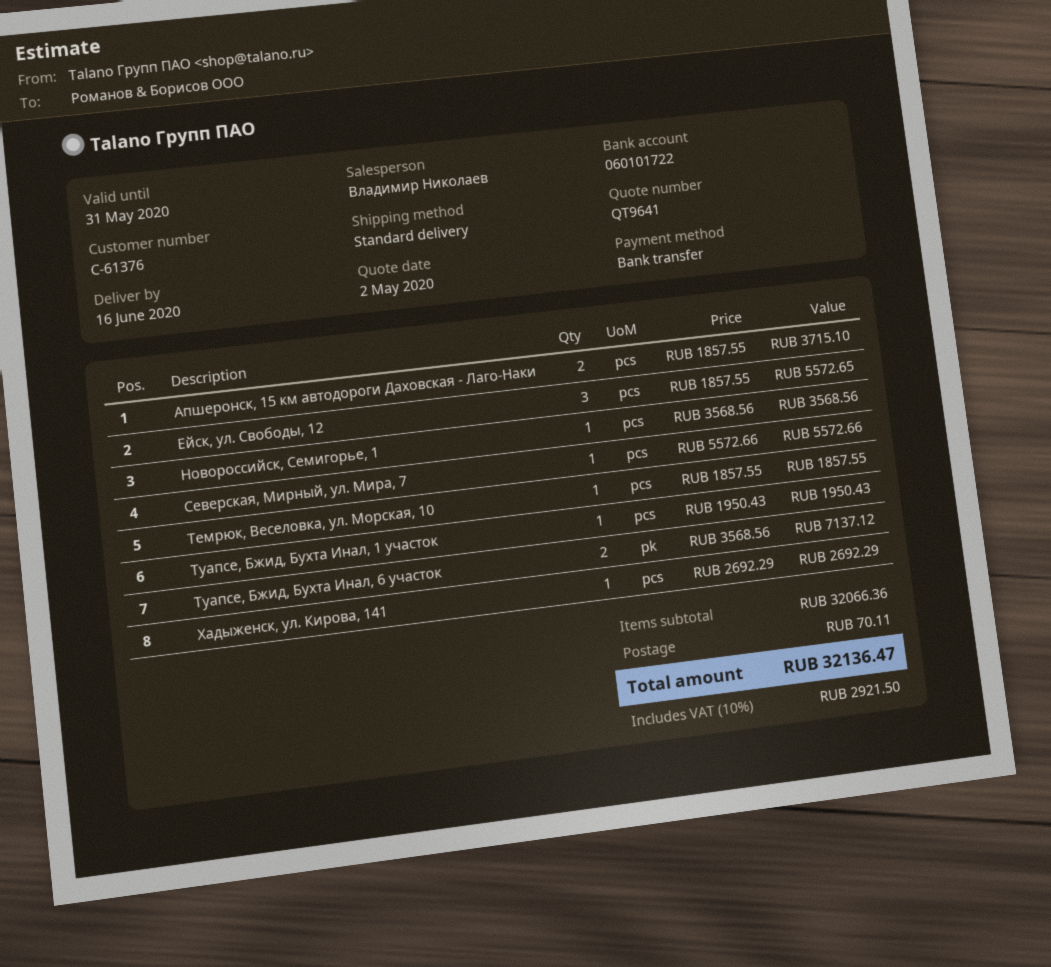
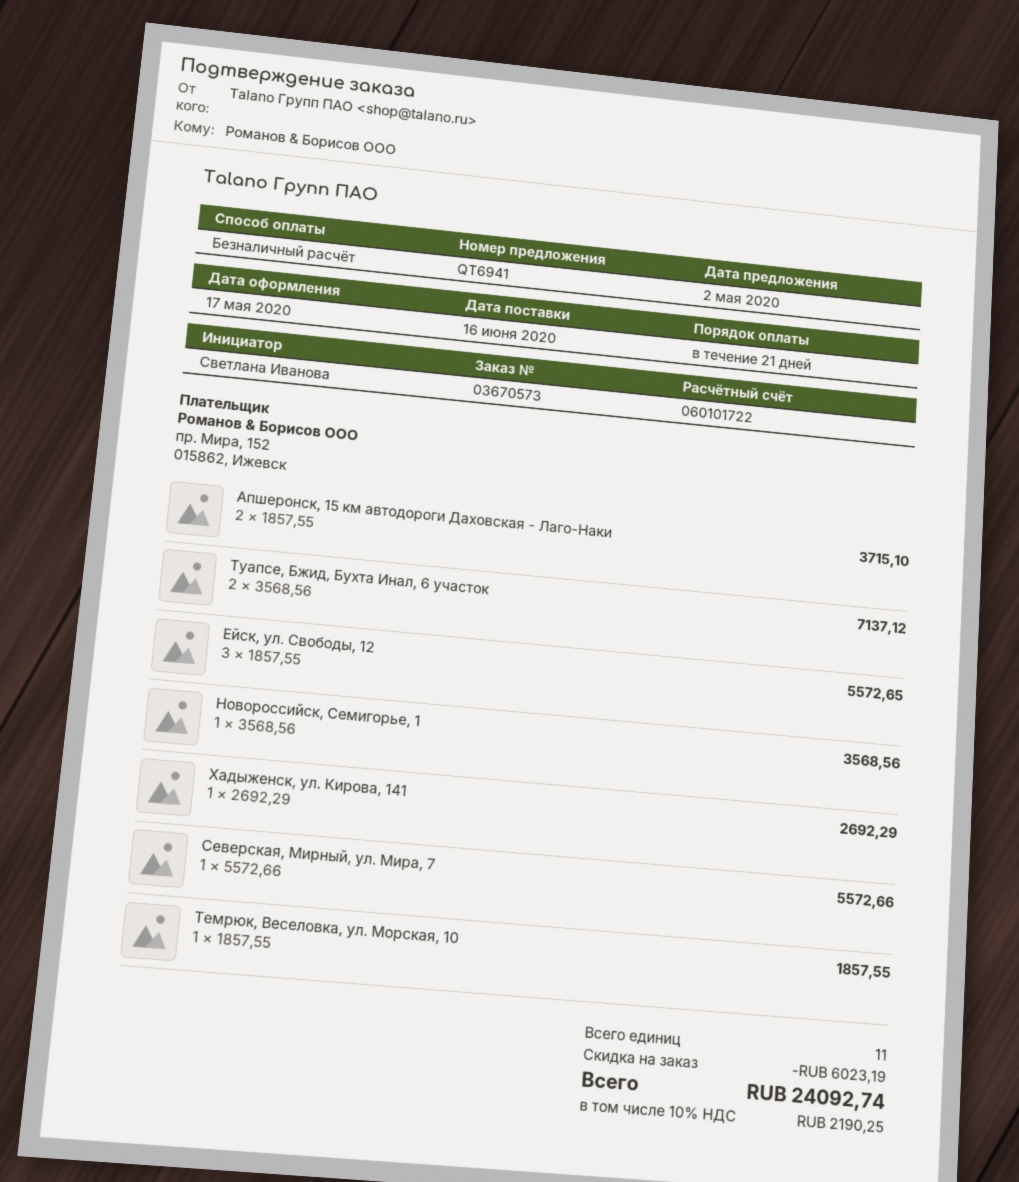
quote number: QT9641 -> QT6941
Туапсе, Бжид, Бухта Инал, 1 участок: 1 x 1950.43 = 1950.43 -> none
discount: none -> 6023.19
shipping: 70.11 -> none
tax: 10% = 2921.50 -> 10% = 2190.25
total: 32136.47 -> 24092.74

